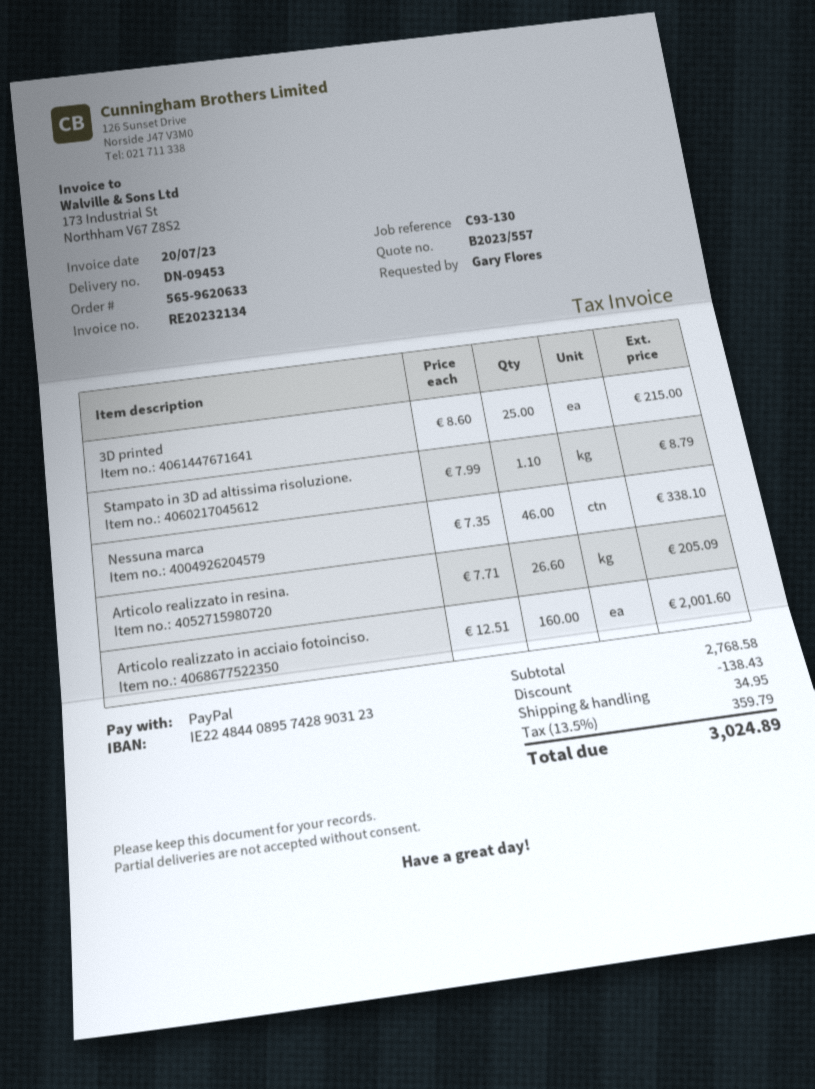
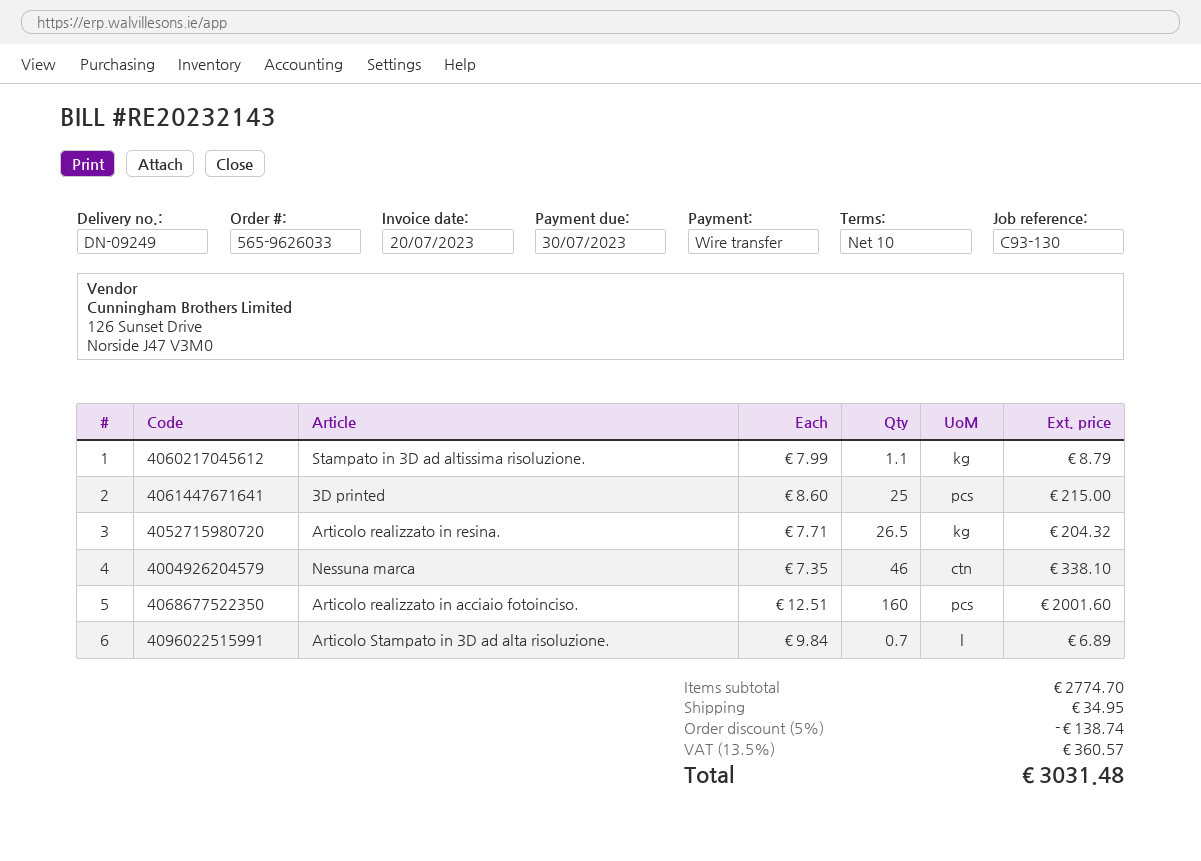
order number: 565-9620633 -> 565-9626033
delivery note number: DN-09453 -> DN-09249
invoice number: RE20232134 -> RE20232143
payment method: PayPal -> bank transfer
Articolo realizzato in resina.: 26.6 x 7.71 = 205.09 -> 26.5 x 7.71 = 204.32
Articolo Stampato in 3D ad alta risoluzione.: none -> 0.7 x 9.84 = 6.89
subtotal: 2768.58 -> 2774.70
discount: 138.43 -> 138.74
tax: 13.5% = 359.79 -> 13.5% = 360.57
total: 3024.89 -> 3031.48

